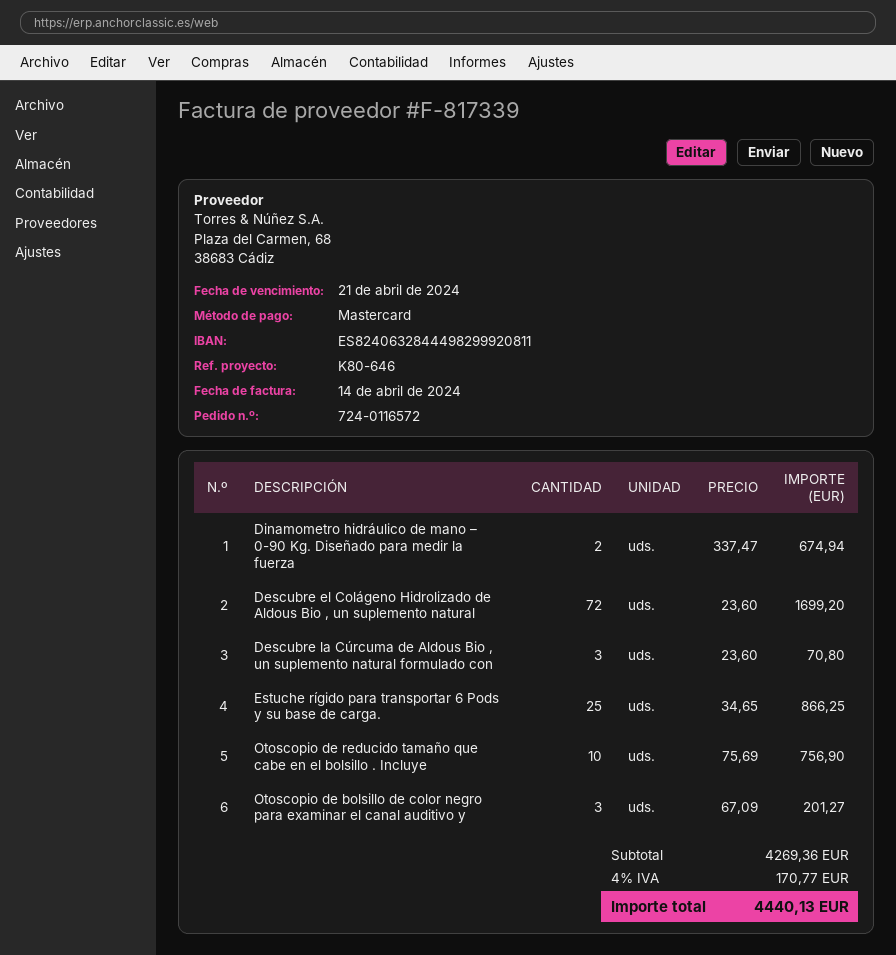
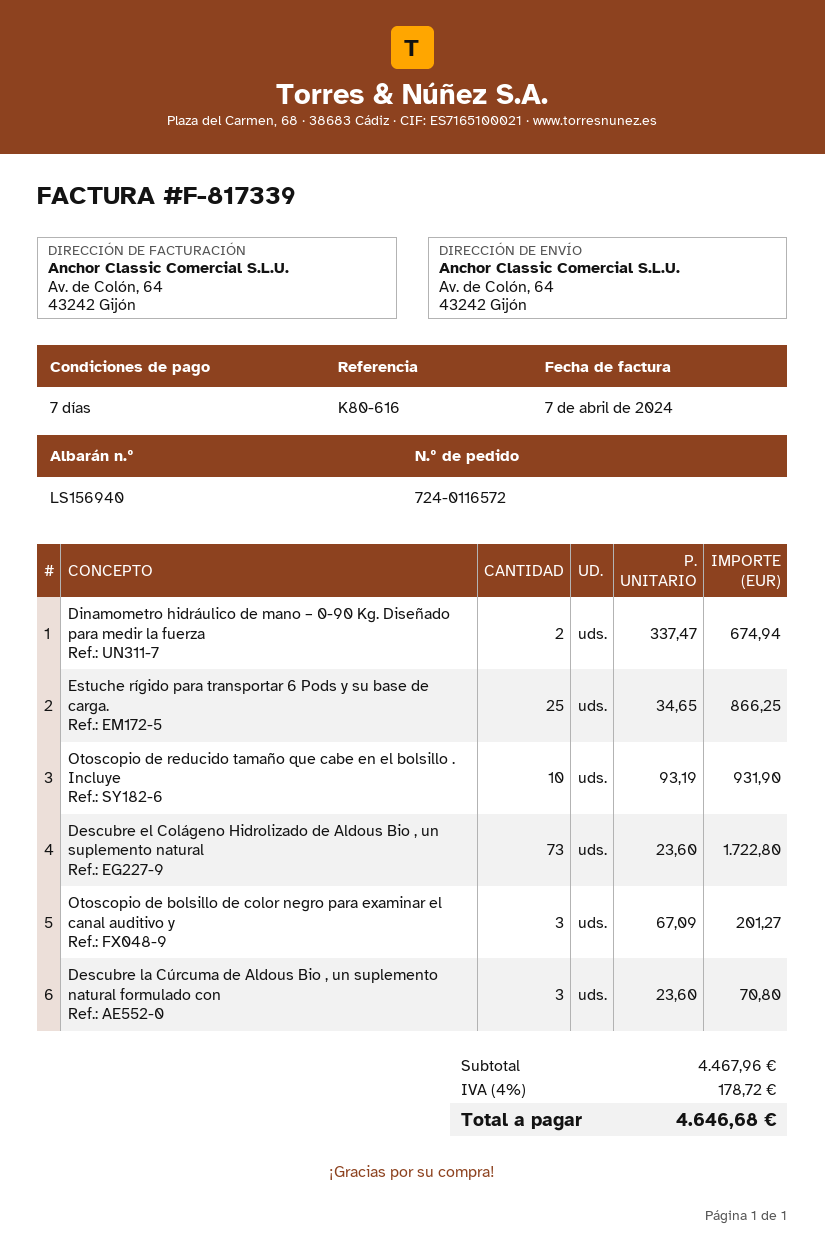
invoice date: 2024-04-14 -> 2024-04-07
reference: K80-646 -> K80-616
Descubre el Colágeno Hidrolizado de Aldous Bio , un suplemento natural: 72 x 23.60 = 1699.20 -> 73 x 23.60 = 1722.80
Otoscopio de reducido tamaño que cabe en el bolsillo . Incluye: 10 x 75.69 = 756.90 -> 10 x 93.19 = 931.90
subtotal: 4269.36 -> 4467.96
tax: 4% = 170.77 -> 4% = 178.72
total: 4440.13 -> 4646.68

